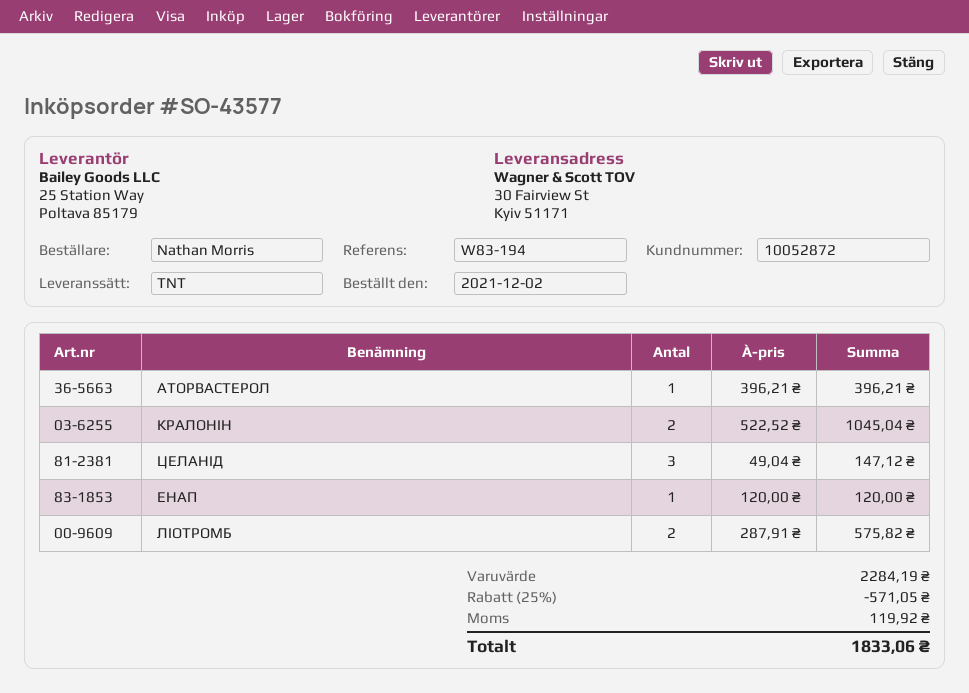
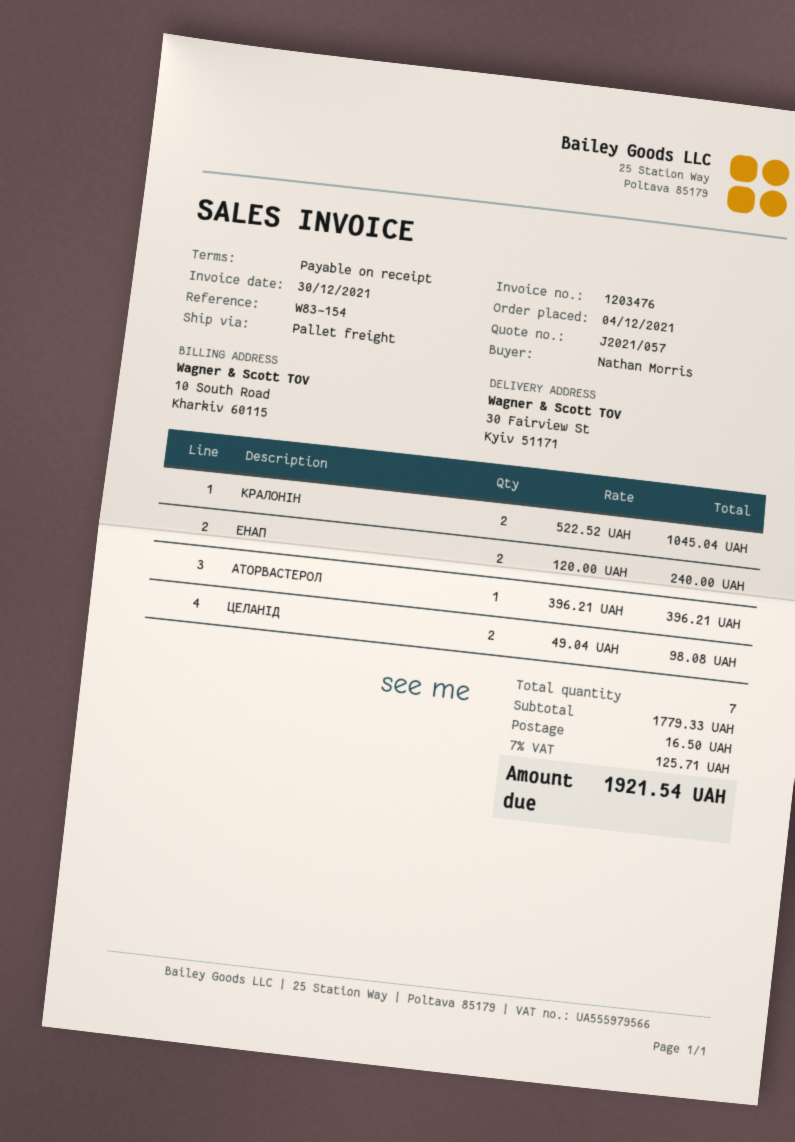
order date: 2021-12-02 -> 2021-12-04
reference: W83-194 -> W83-154
shipping method: TNT -> pallet freight
ЦЕЛАНІД: 3 x 49.04 = 147.12 -> 2 x 49.04 = 98.08
ЕНАП: 1 x 120.00 = 120.00 -> 2 x 120.00 = 240.00
ЛІОТРОМБ: 2 x 287.91 = 575.82 -> none
subtotal: 2284.19 -> 1779.33
discount: 25% = 571.05 -> none
shipping: none -> 16.50
tax: 119.92 -> 125.71
total: 1833.06 -> 1921.54

